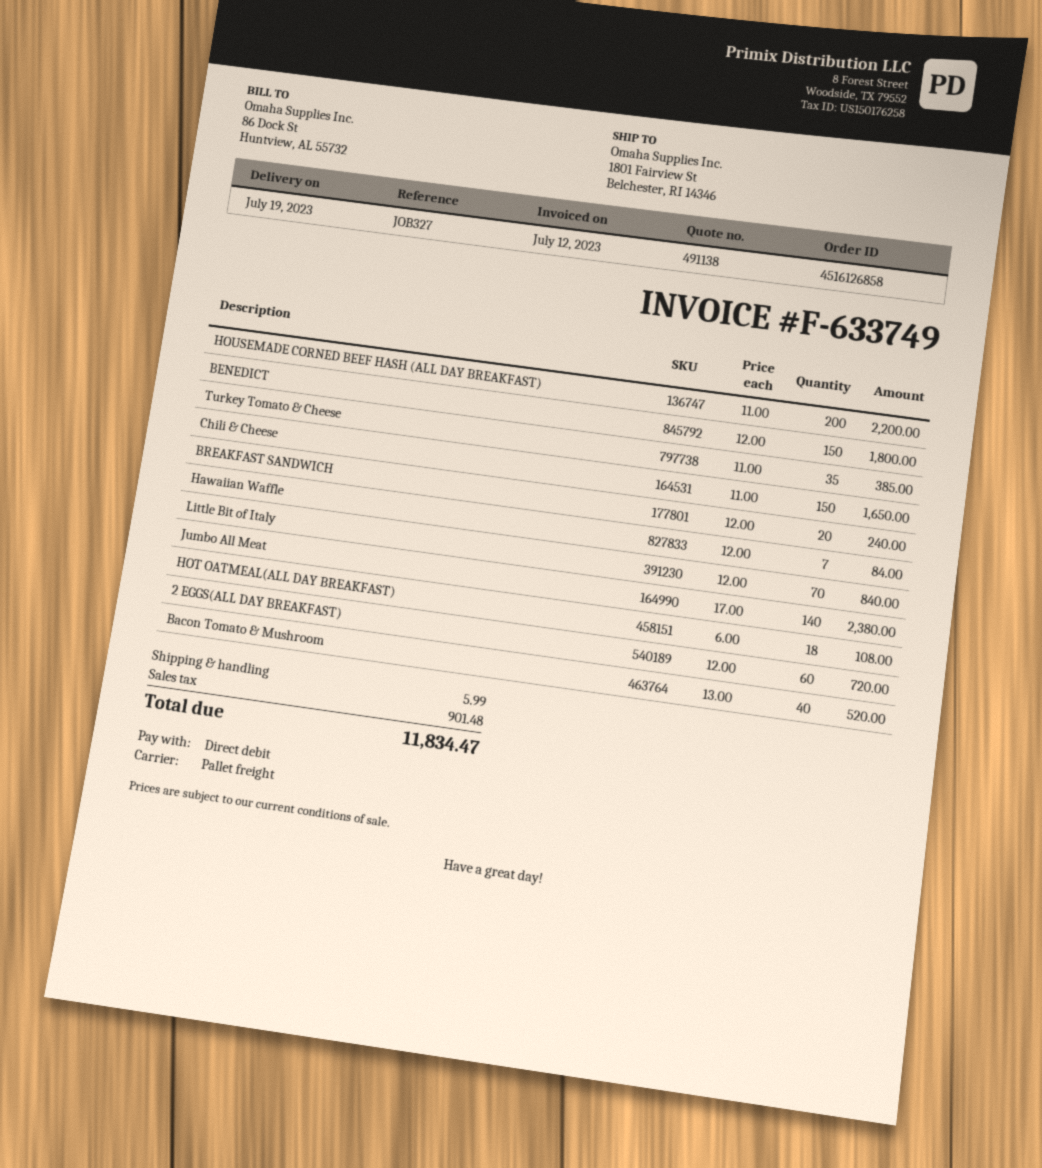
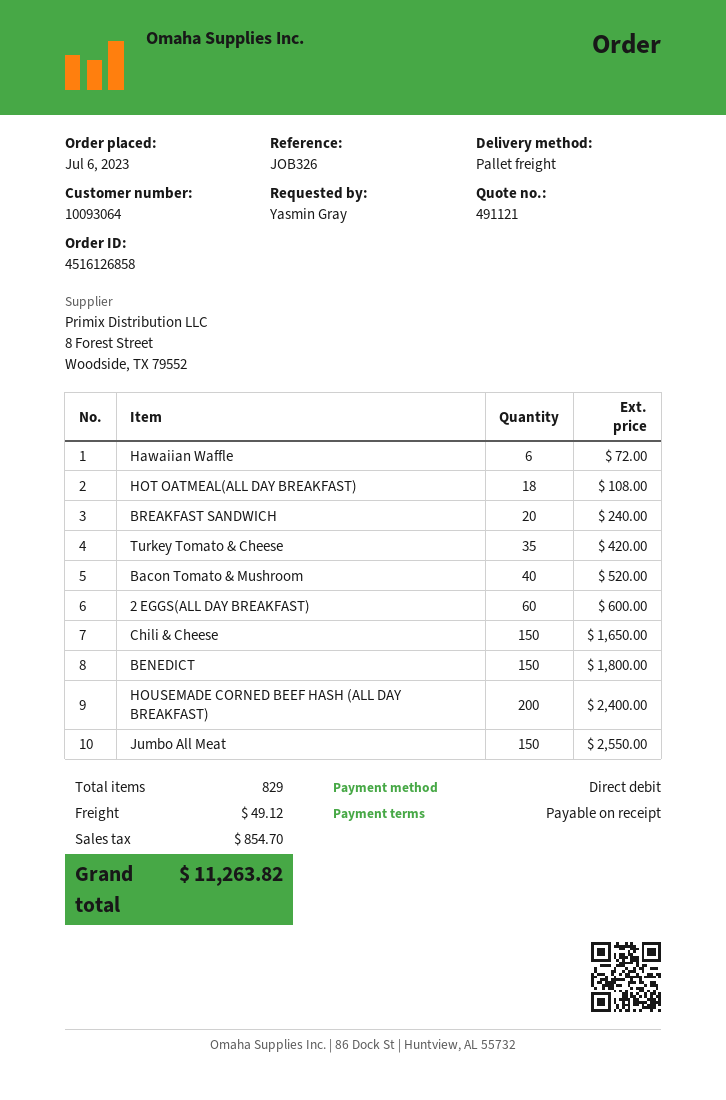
quote number: 491138 -> 491121
reference: JOB327 -> JOB326
HOUSEMADE CORNED BEEF HASH (ALL DAY BREAKFAST): 200 for 2200.00 -> 200 for 2400.00
Turkey Tomato & Cheese: 35 for 385.00 -> 35 for 420.00
Hawaiian Waffle: 7 for 84.00 -> 6 for 72.00
Little Bit of Italy: 70 for 840.00 -> none
Jumbo All Meat: 140 for 2380.00 -> 150 for 2550.00
2 EGGS(ALL DAY BREAKFAST): 60 for 720.00 -> 60 for 600.00
shipping: 5.99 -> 49.12
tax: 901.48 -> 854.70
total: 11834.47 -> 11263.82

